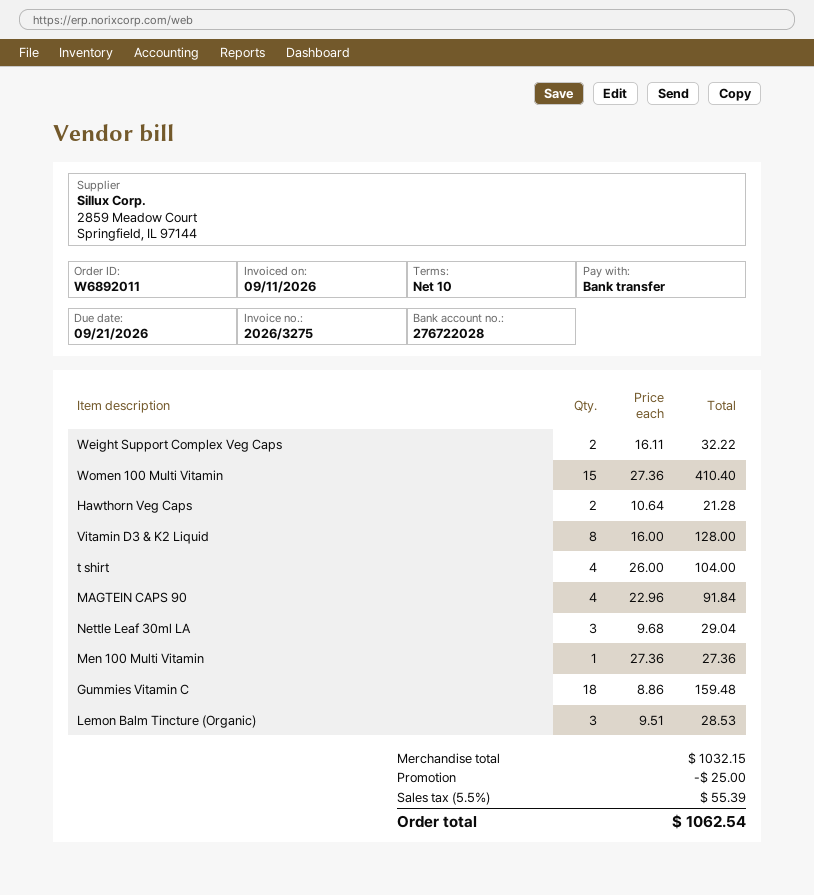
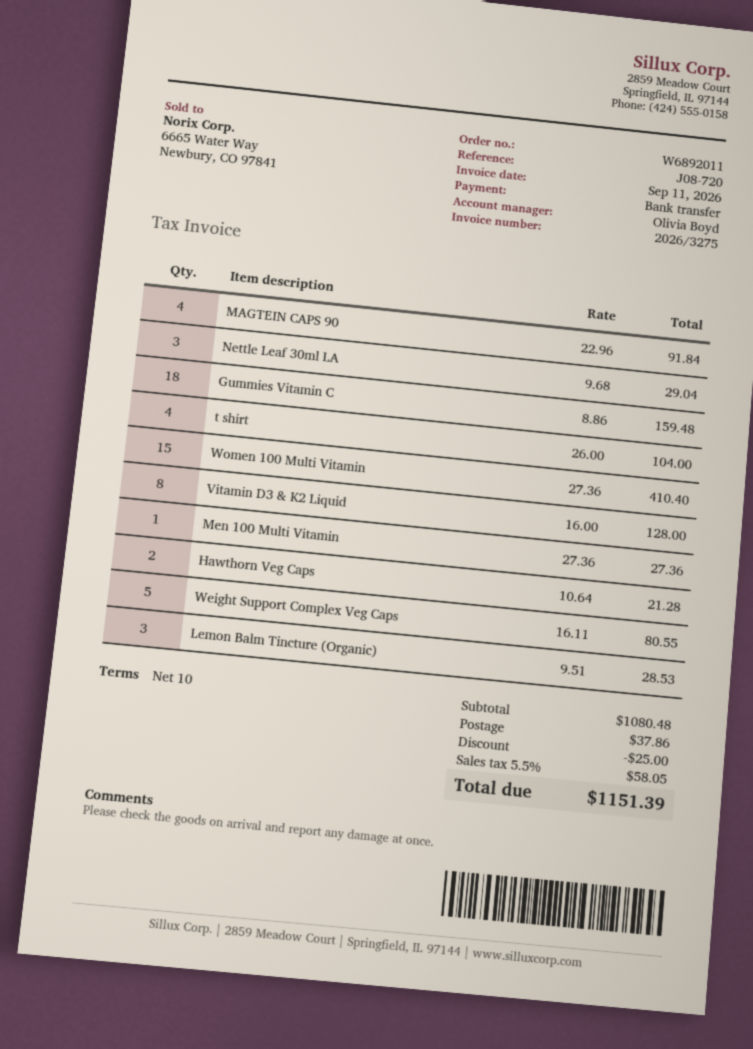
Weight Support Complex Veg Caps: 2 x 16.11 = 32.22 -> 5 x 16.11 = 80.55
subtotal: 1032.15 -> 1080.48
shipping: none -> 37.86
tax: 5.5% = 55.39 -> 5.5% = 58.05
total: 1062.54 -> 1151.39

